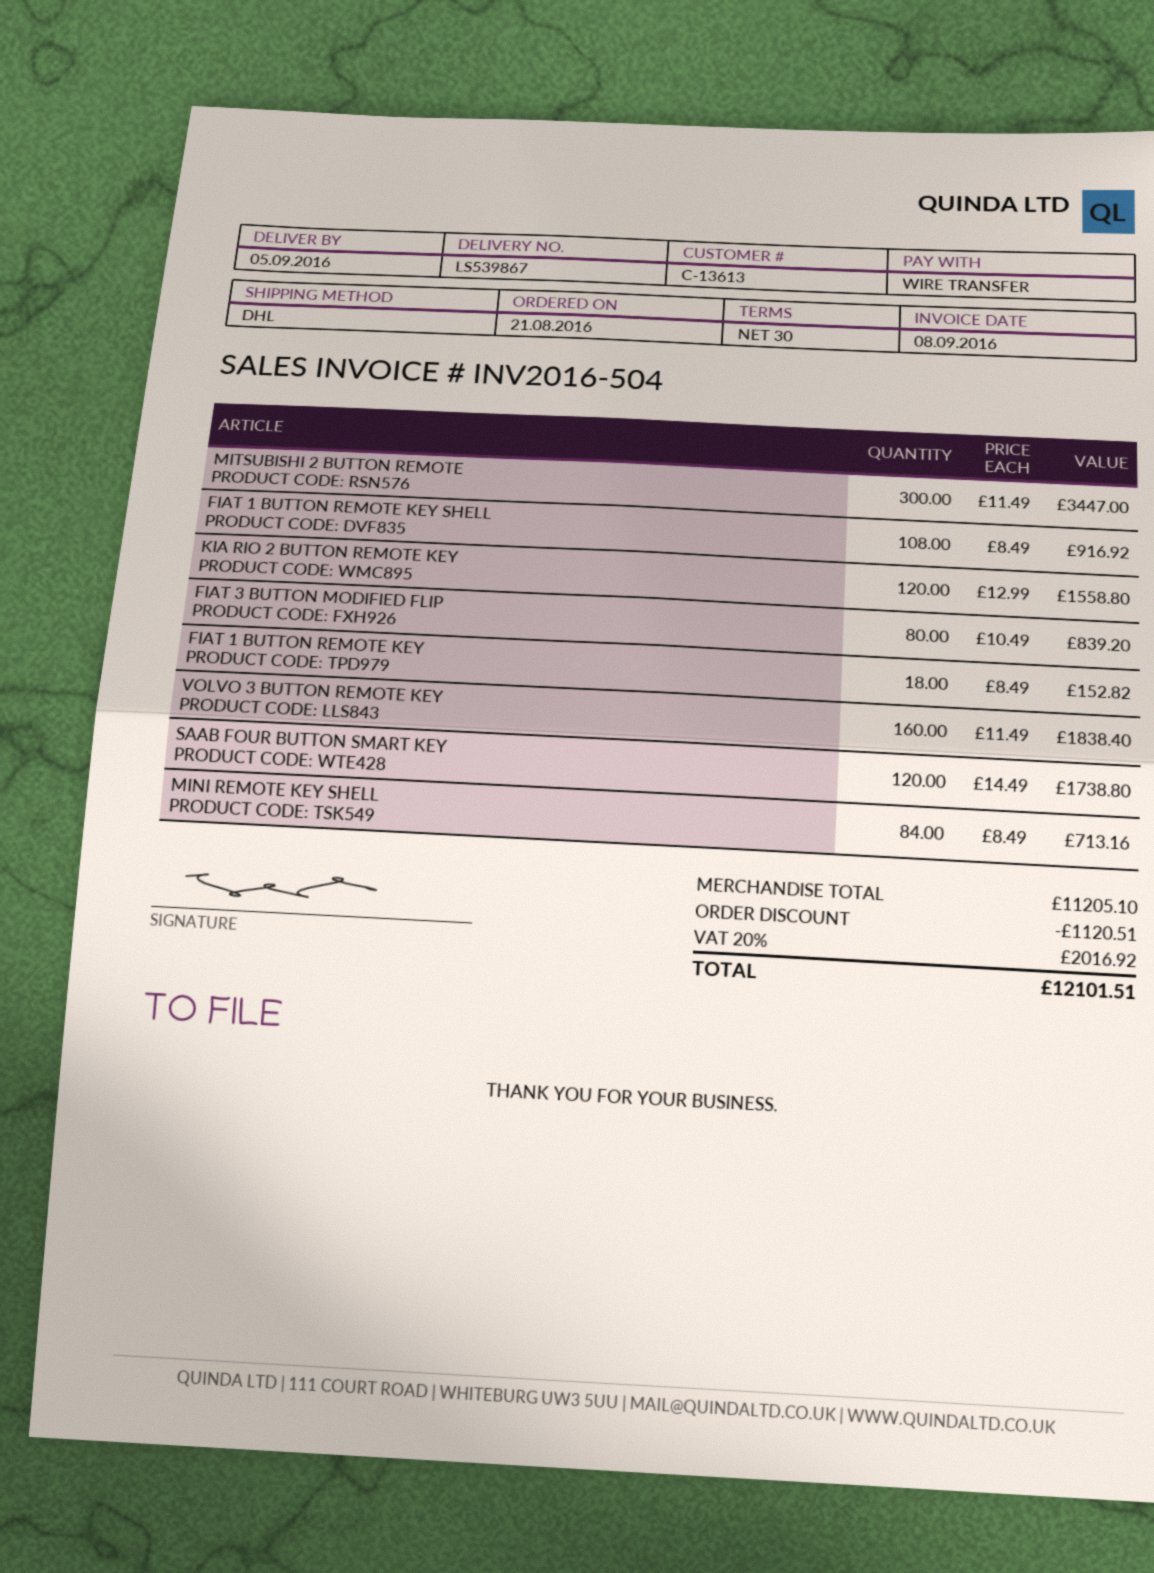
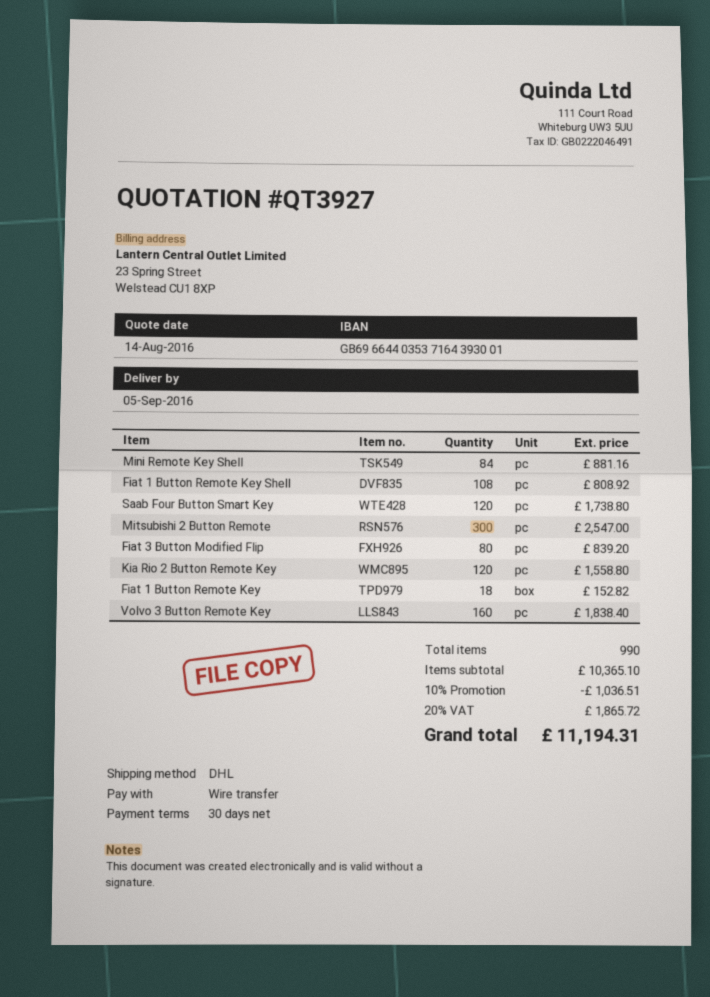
MITSUBISHI 2 BUTTON REMOTE: 300 for 3447.00 -> 300 for 2547.00
FIAT 1 BUTTON REMOTE KEY SHELL: 108 for 916.92 -> 108 for 808.92
MINI REMOTE KEY SHELL: 84 for 713.16 -> 84 for 881.16
subtotal: 11205.10 -> 10365.10
discount: 1120.51 -> 1036.51
tax: 20% = 2016.92 -> 20% = 1865.72
total: 12101.51 -> 11194.31

